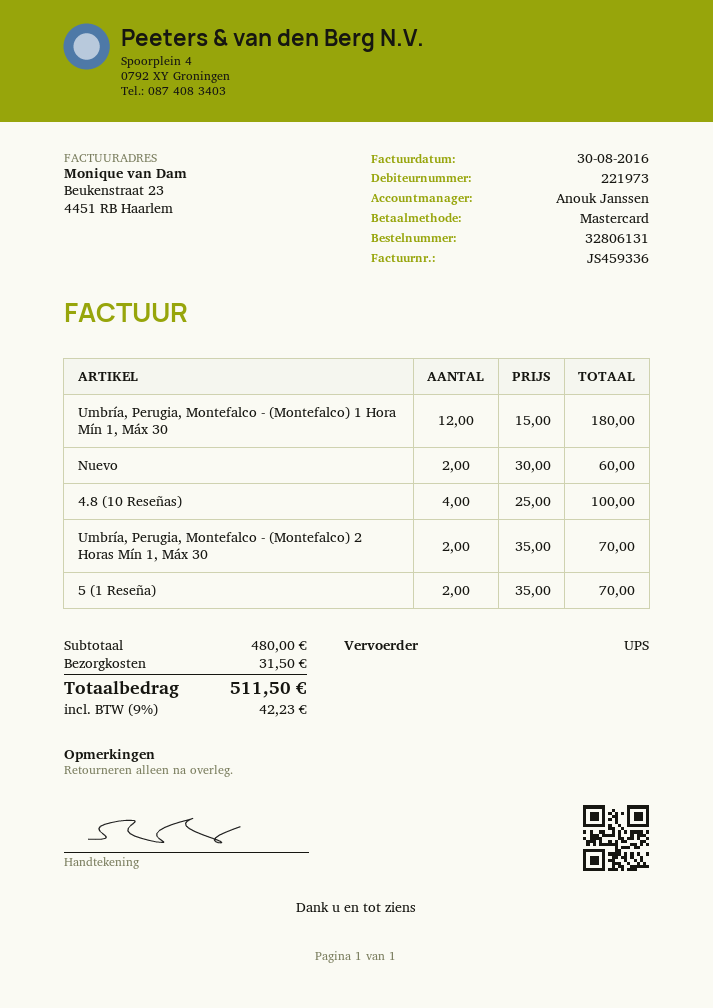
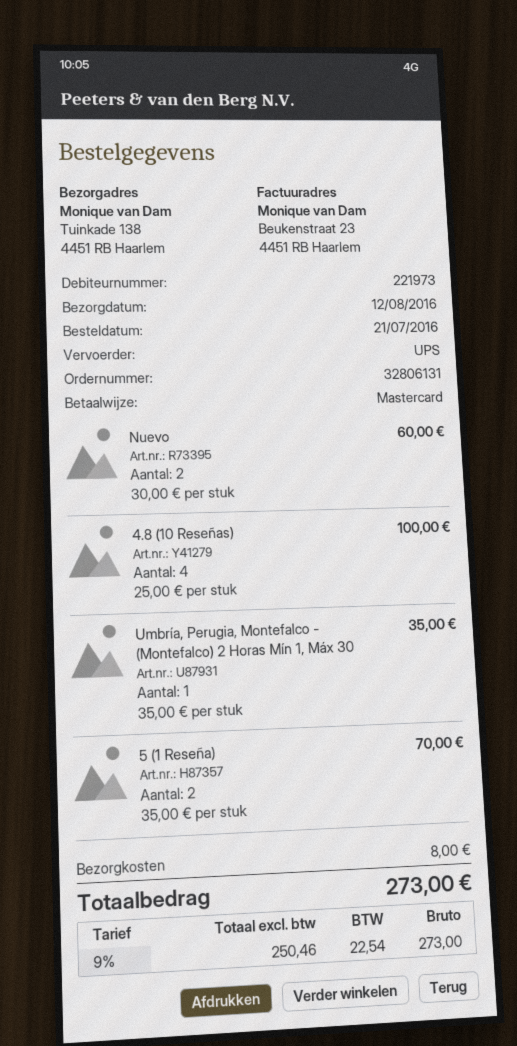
Umbría, Perugia, Montefalco - (Montefalco) 1 Hora Mín 1, Máx 30: 12 x 15.00 = 180.00 -> none
Umbría, Perugia, Montefalco - (Montefalco) 2 Horas Mín 1, Máx 30: 2 x 35.00 = 70.00 -> 1 x 35.00 = 35.00
shipping: 31.50 -> 8.00
tax: 9% = 42.23 -> 9% = 22.54
total: 511.50 -> 273.00

